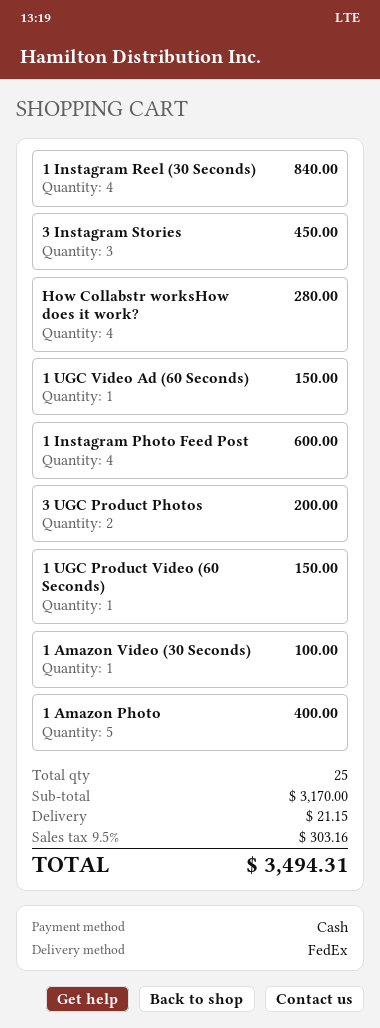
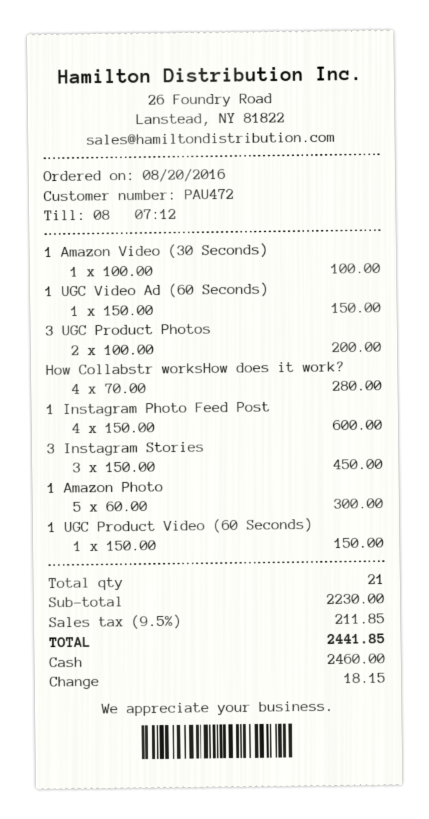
1 Instagram Reel (30 Seconds): 4 for 840.00 -> none
1 Amazon Photo: 5 for 400.00 -> 5 for 300.00
total quantity: 25 -> 21
subtotal: 3170.00 -> 2230.00
shipping: 21.15 -> none
tax: 9.5% = 303.16 -> 9.5% = 211.85
total: 3494.31 -> 2441.85

